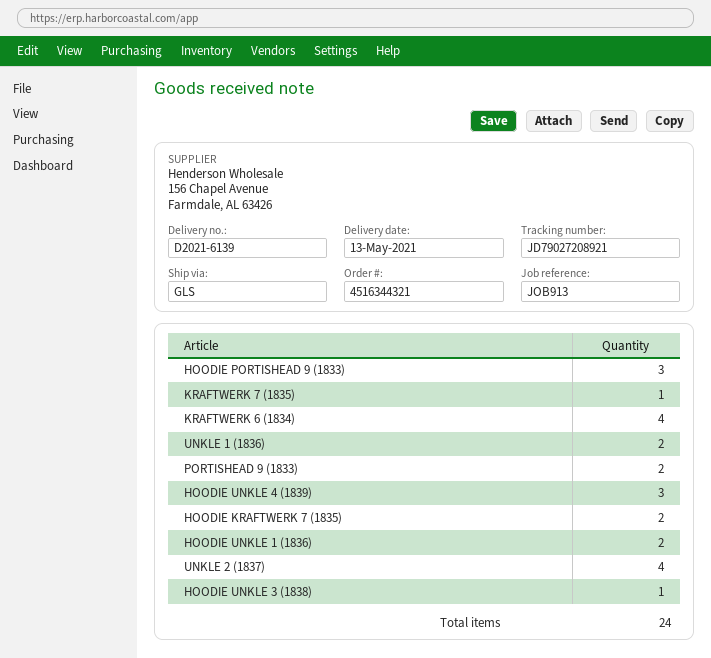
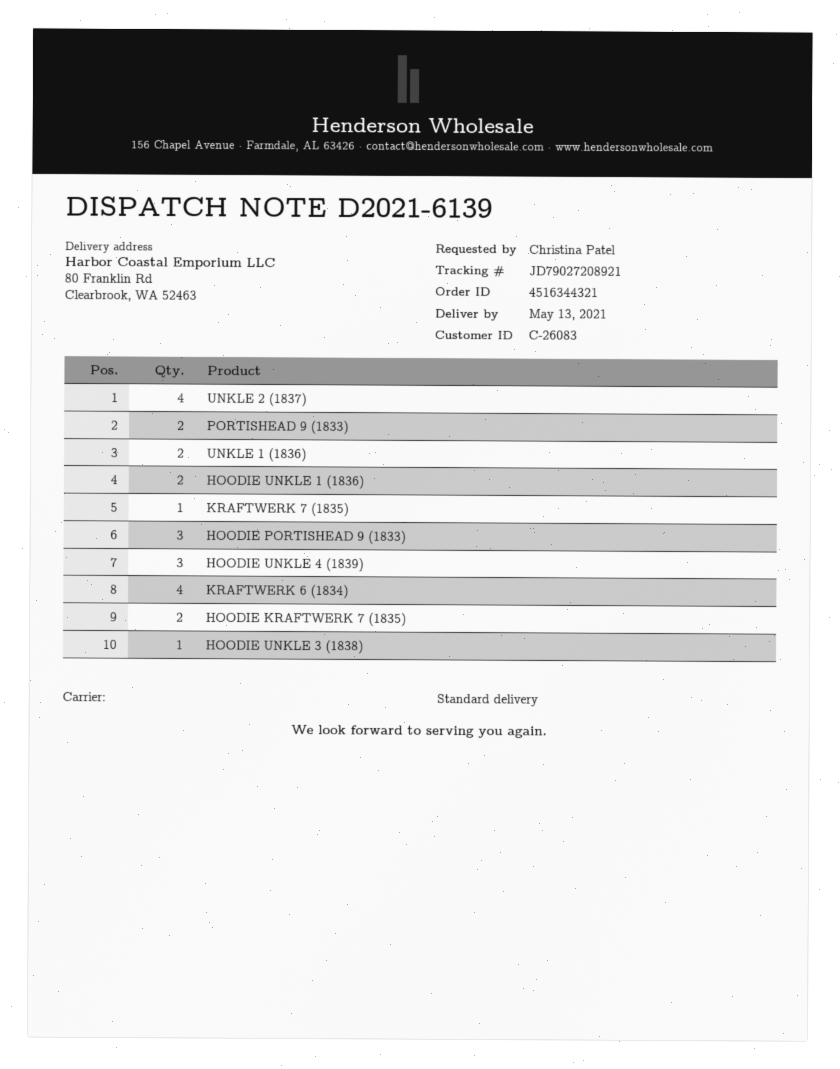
shipping method: GLS -> standard

